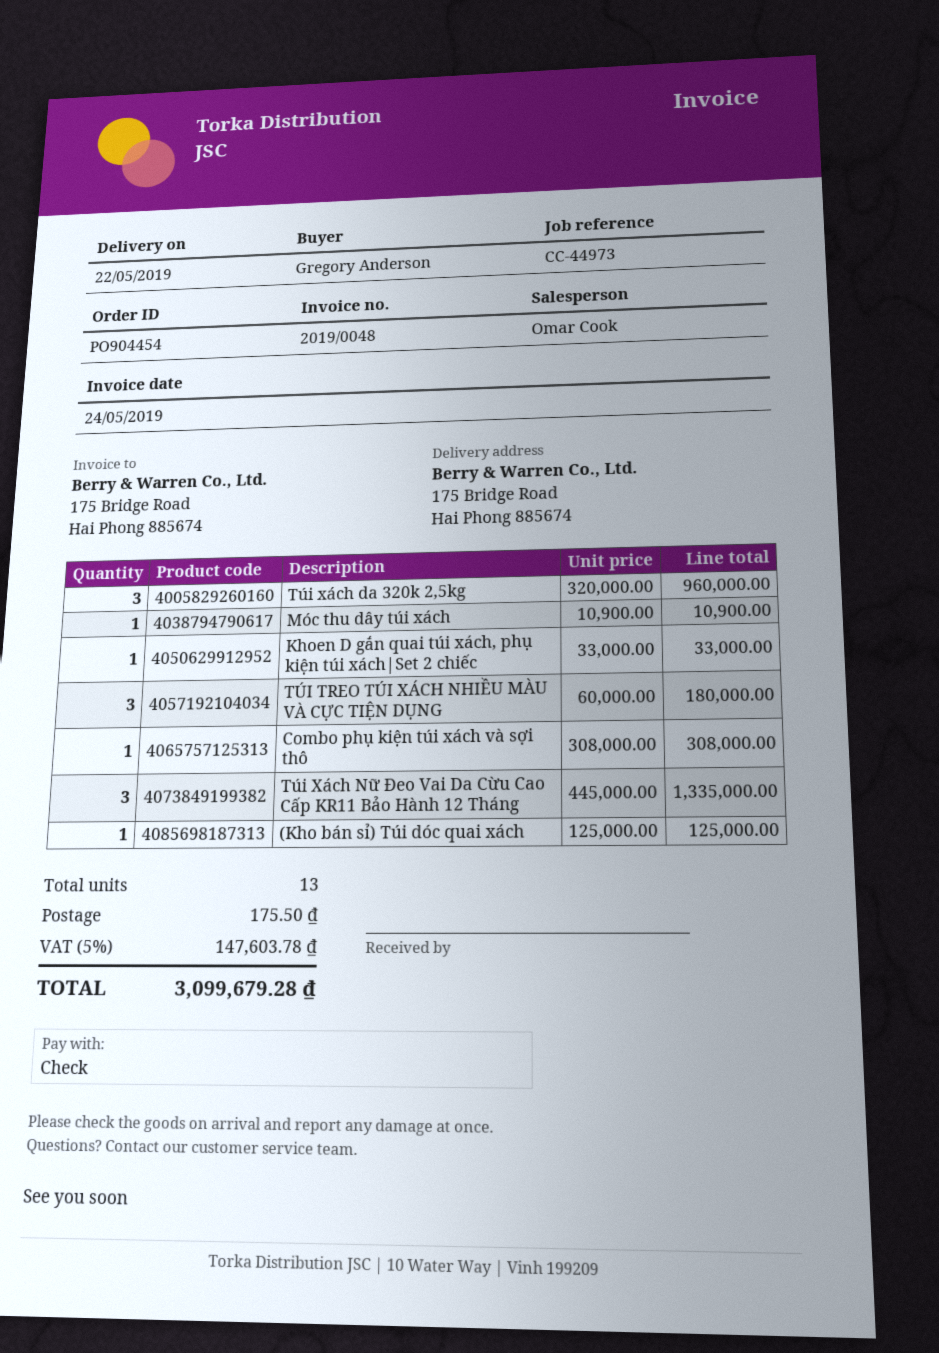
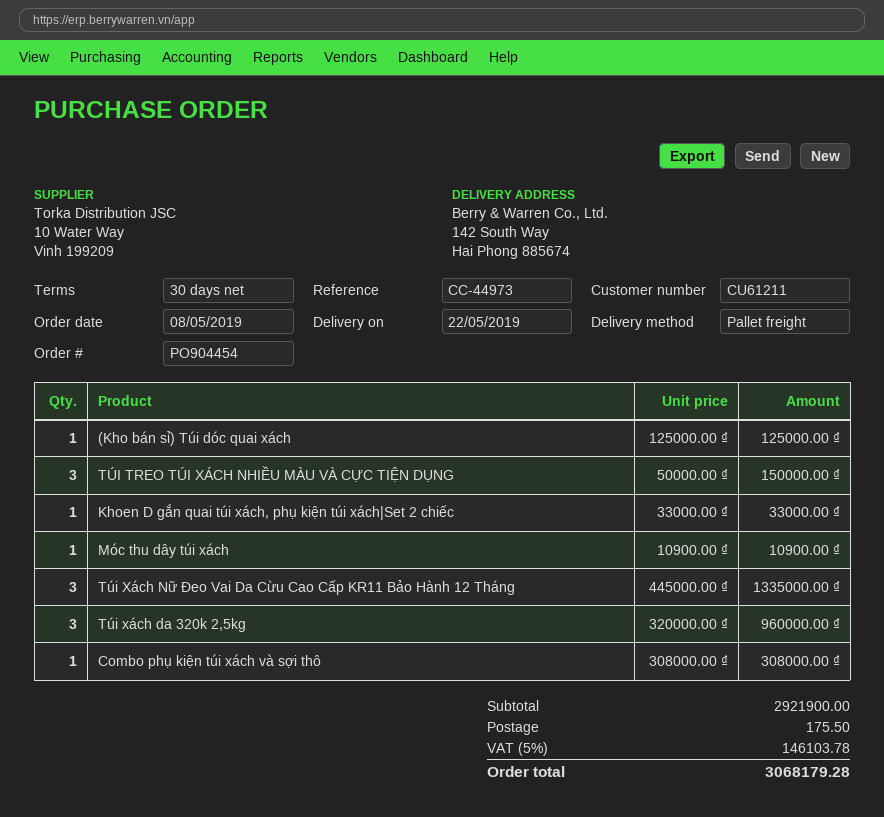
ship to: 175 Bridge Road, Hai Phong 885674 -> 142 South Way, Hai Phong 885674
TÚI TREO TÚI XÁCH NHIỀU MÀU VÀ CỰC TIỆN DỤNG: 3 x 60000.00 = 180000.00 -> 3 x 50000.00 = 150000.00
tax: 5% = 147603.78 -> 5% = 146103.78
total: 3099679.28 -> 3068179.28

